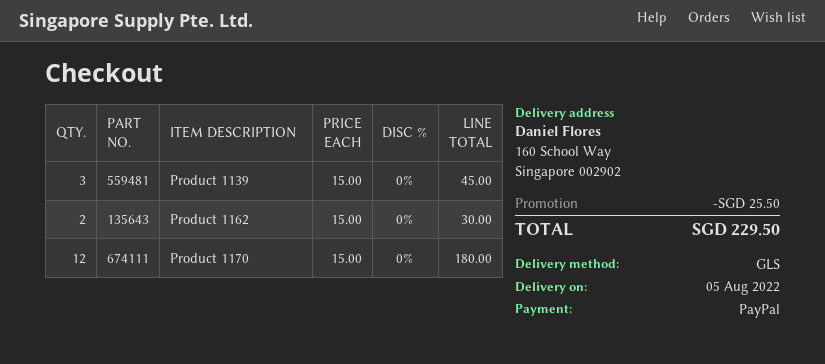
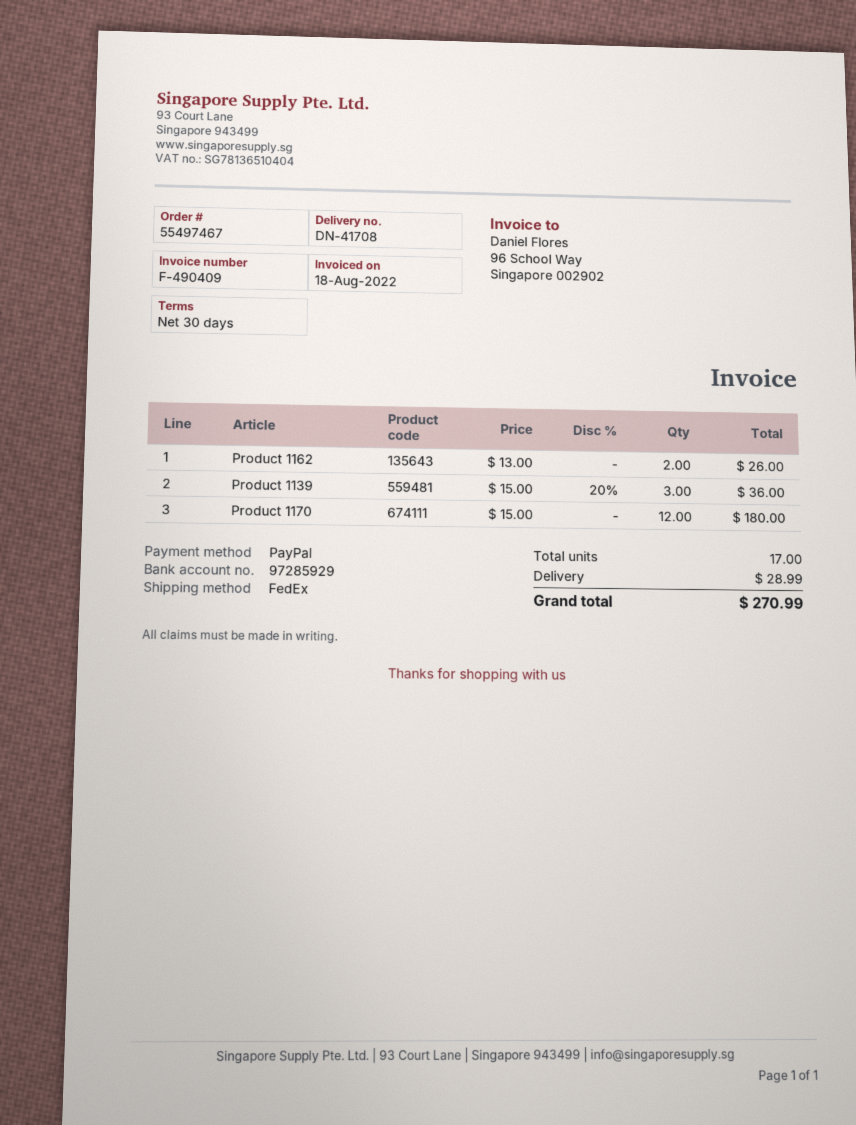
shipping method: GLS -> FedEx
Product 1139: 3 x 15.00 = 45.00 -> 3 x 15.00 - 20% = 36.00
Product 1162: 2 x 15.00 = 30.00 -> 2 x 13.00 = 26.00
discount: 25.50 -> none
shipping: none -> 28.99
total: 229.50 -> 270.99

